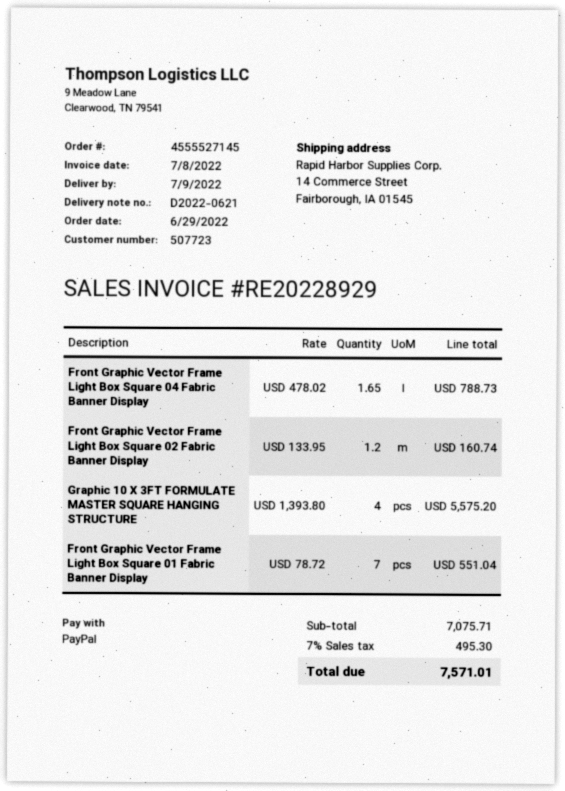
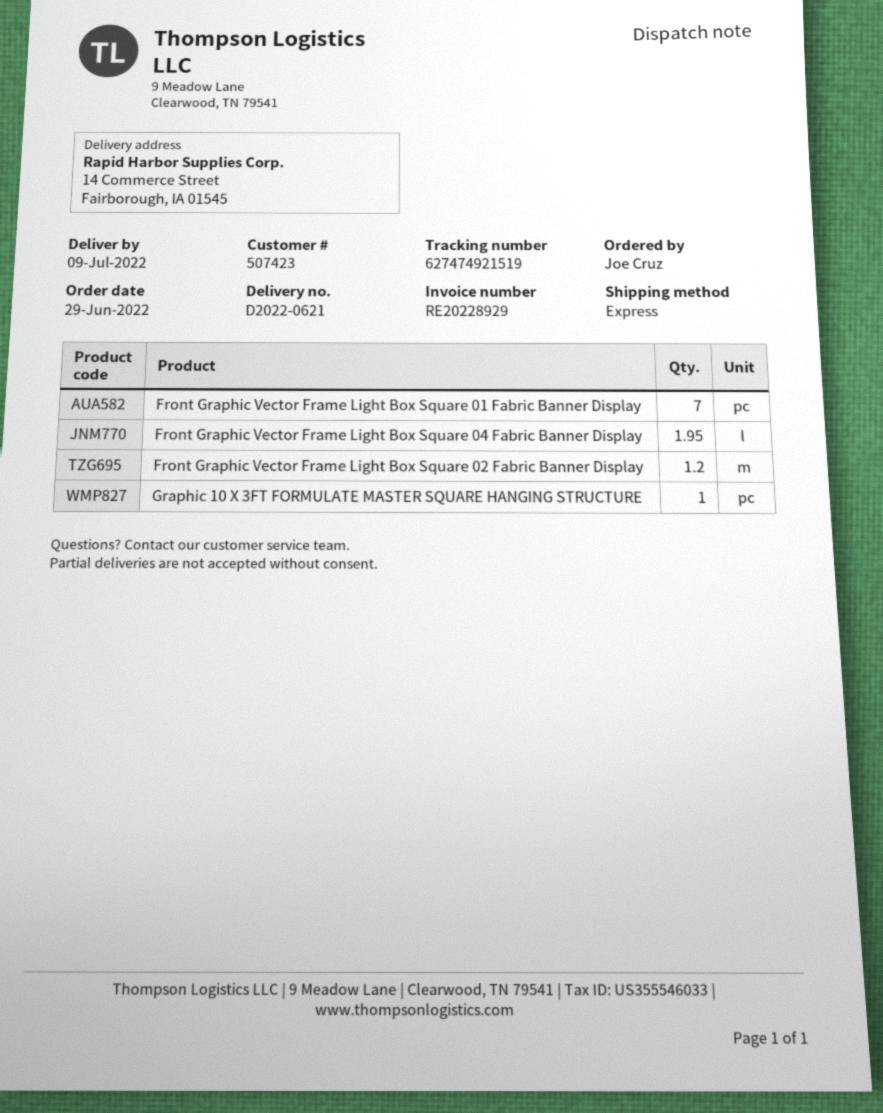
customer number: 507723 -> 507423
Front Graphic Vector Frame Light Box Square 04 Fabric Banner Display: 1.65 -> 1.95
Graphic 10 X 3FT FORMULATE MASTER SQUARE HANGING STRUCTURE: 4 -> 1

